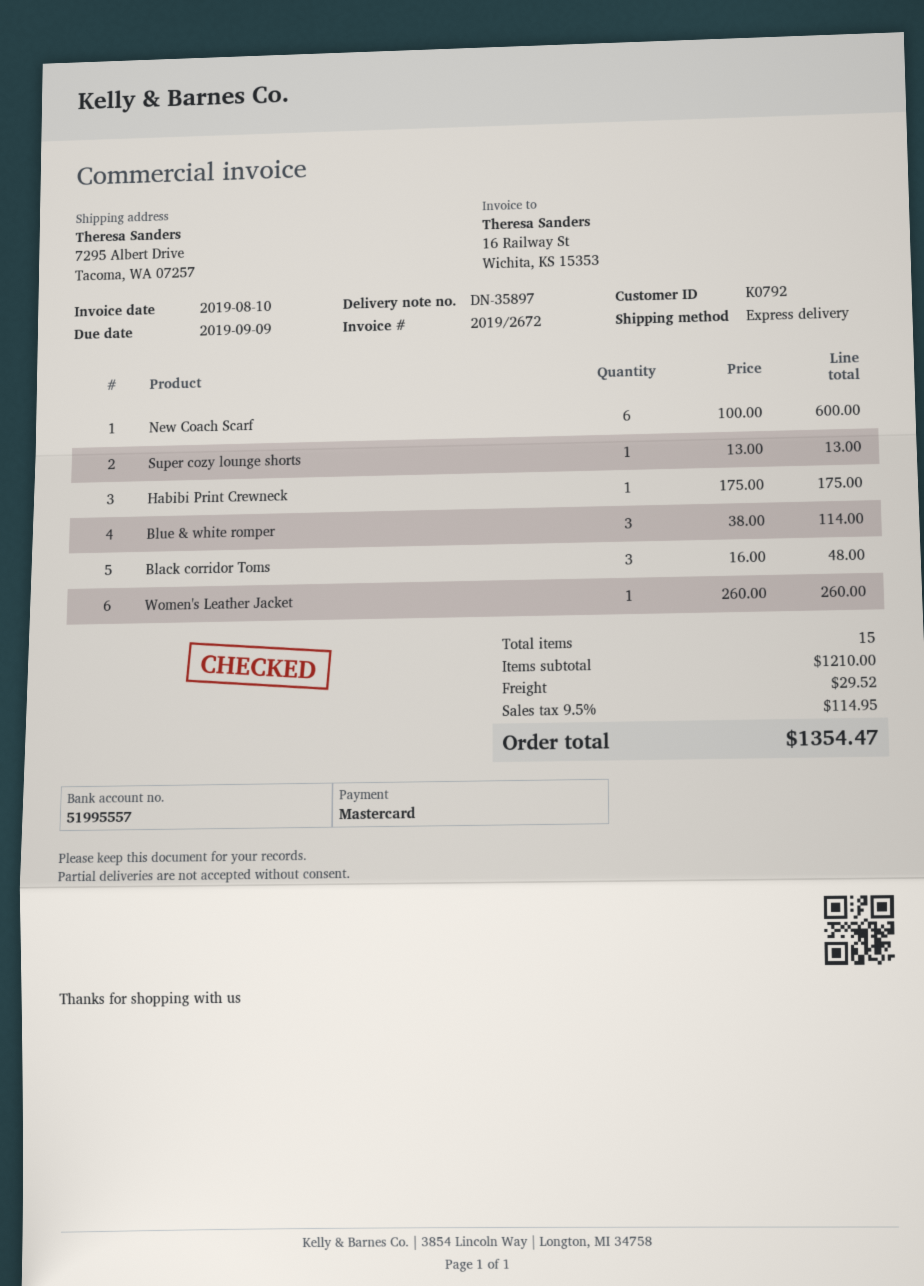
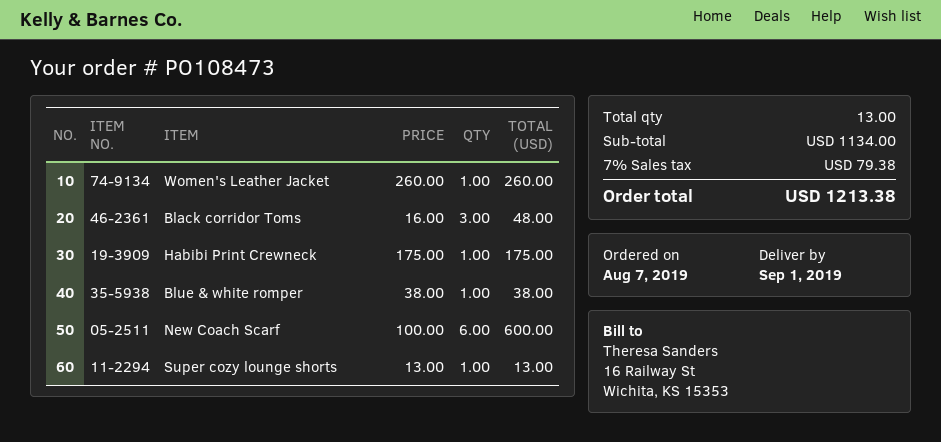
Blue & white romper: 3 x 38.00 = 114.00 -> 1 x 38.00 = 38.00
total quantity: 15 -> 13
subtotal: 1210.00 -> 1134.00
shipping: 29.52 -> none
tax: 9.5% = 114.95 -> 7% = 79.38
total: 1354.47 -> 1213.38

